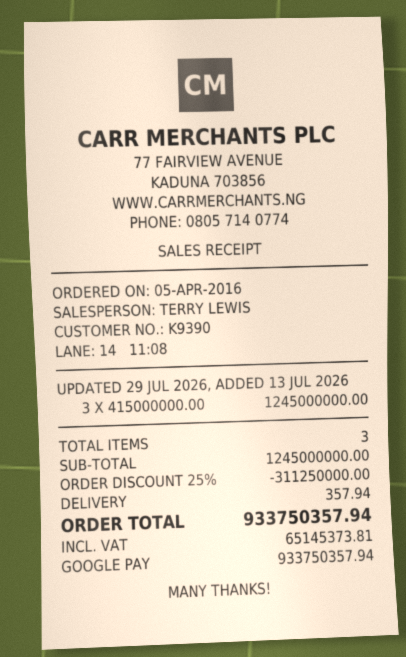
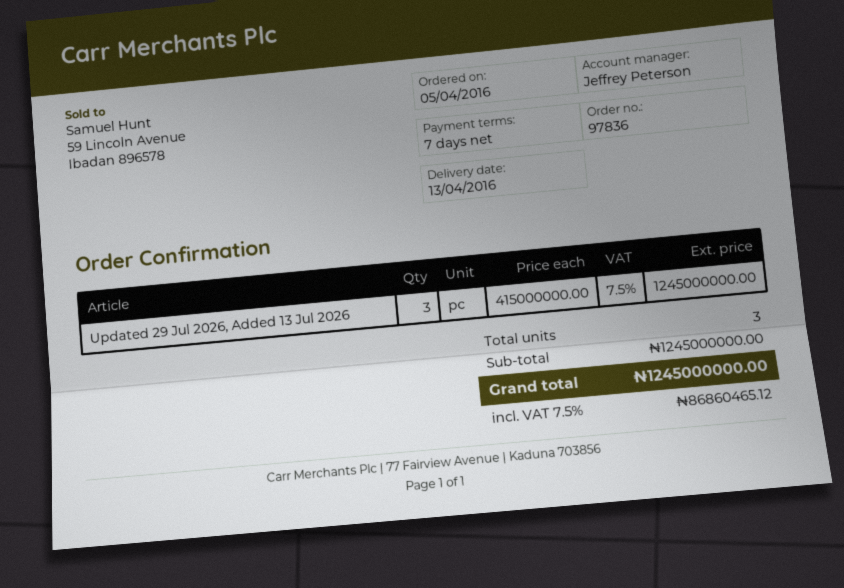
sales rep: TERRY LEWIS -> Jeffrey Peterson
discount: 25% = 311250000.00 -> none
shipping: 357.94 -> none
tax: 65145373.81 -> 86860465.12
total: 933750357.94 -> 1245000000.00

